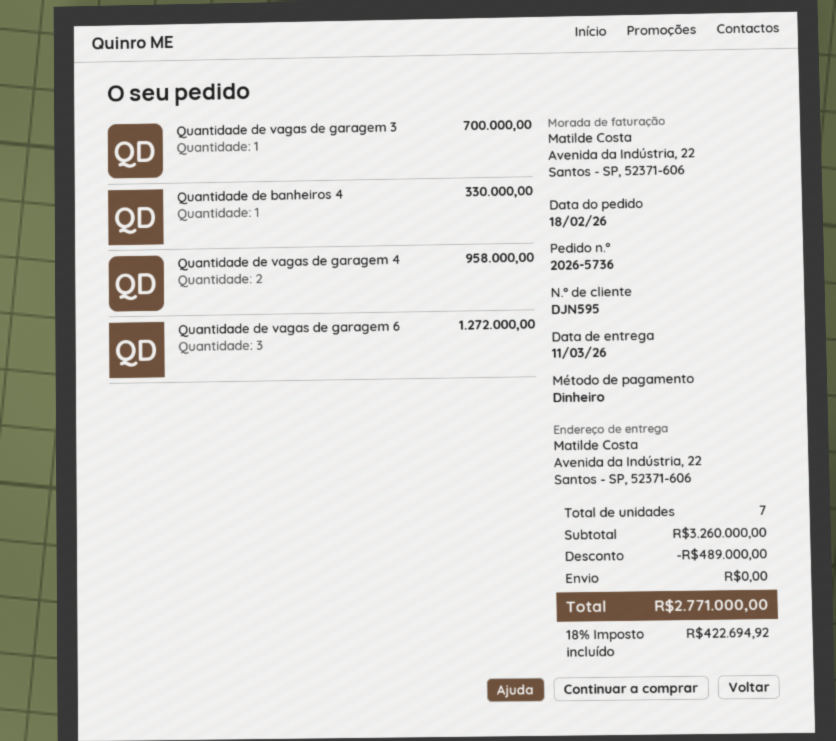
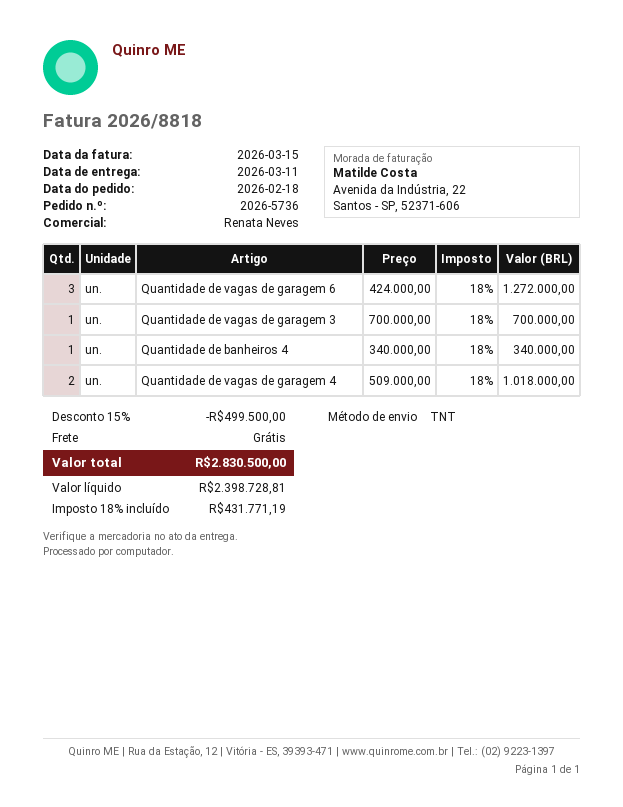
Quantidade de banheiros 4: 1 for 330000.00 -> 1 for 340000.00
Quantidade de vagas de garagem 4: 2 for 958000.00 -> 2 for 1018000.00
discount: 489000.00 -> 499500.00
tax: 18% = 422694.92 -> 18% = 431771.19
total: 2771000.00 -> 2830500.00

